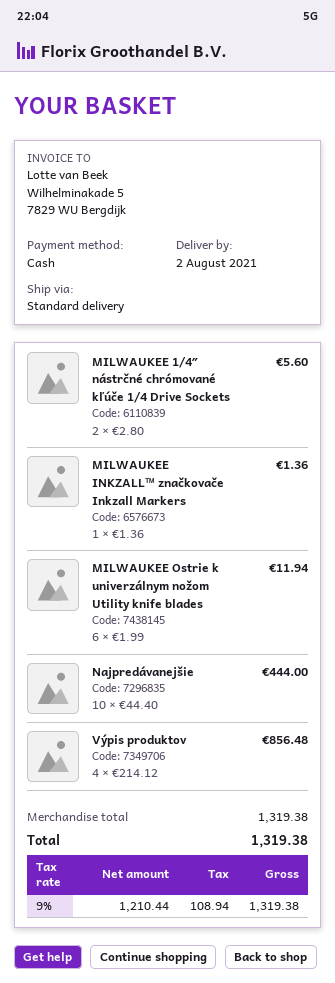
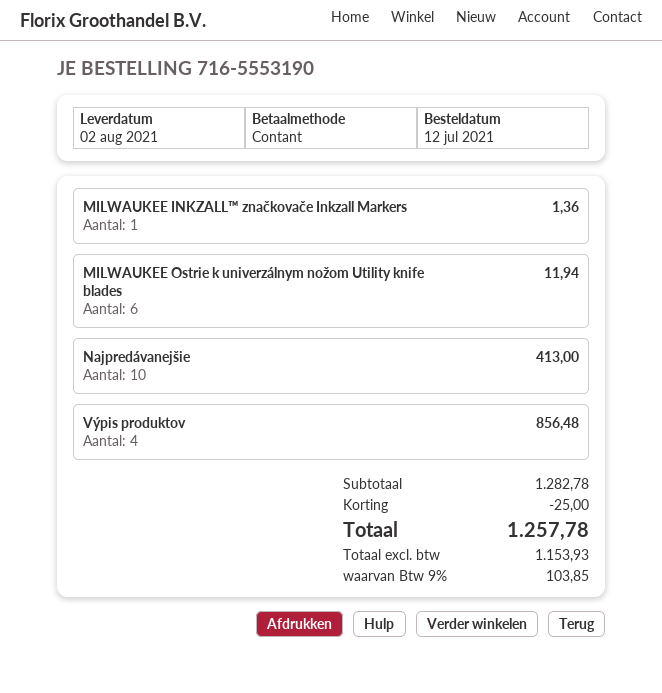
MILWAUKEE 1/4″ nástrčné chrómované kľúče 1/4 Drive Sockets: 2 for 5.60 -> none
Najpredávanejšie: 10 for 444.00 -> 10 for 413.00
subtotal: 1319.38 -> 1282.78
discount: none -> 25.00
net: 1210.44 -> 1153.93
tax: 9% = 108.94 -> 9% = 103.85
total: 1319.38 -> 1257.78

